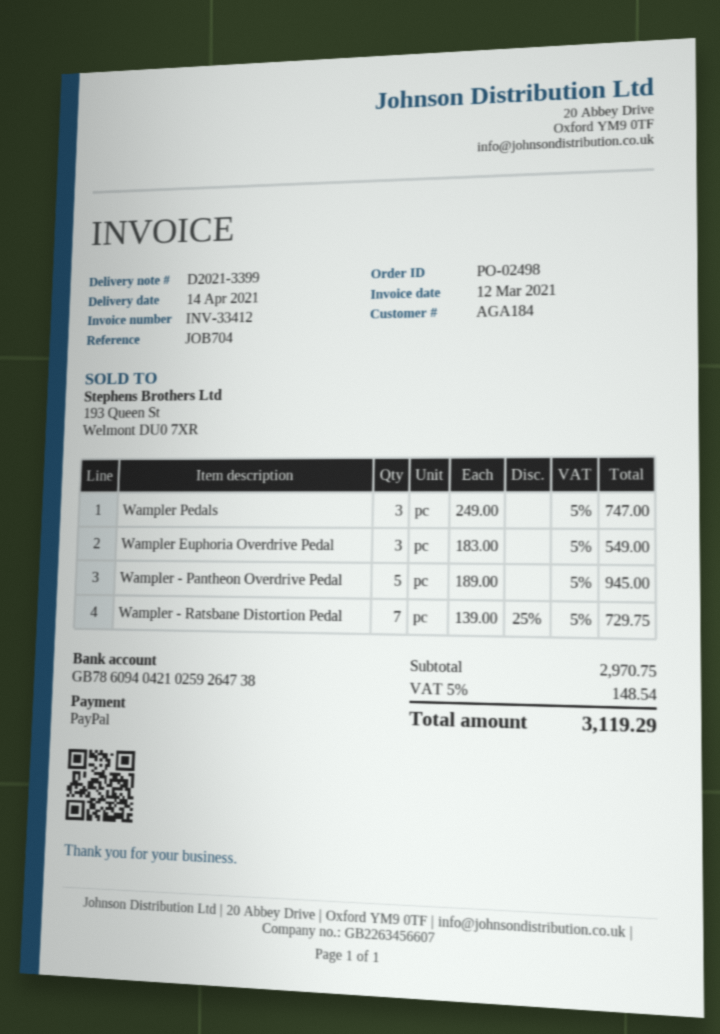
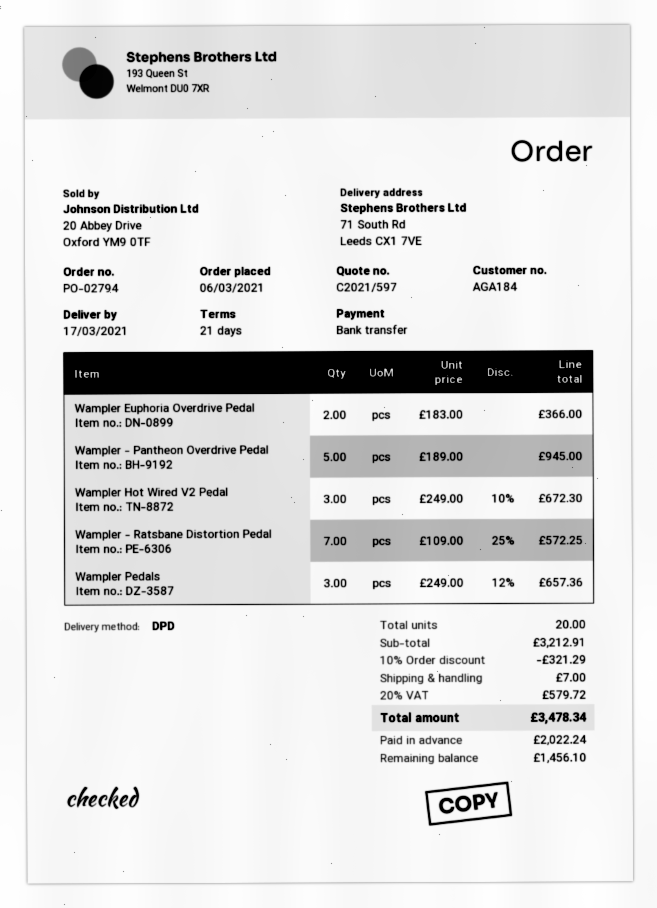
order number: PO-02498 -> PO-02794
delivery date: 2021-04-14 -> 2021-03-17
payment method: PayPal -> bank transfer
Wampler Pedals: 3 x 249.00 = 747.00 -> 3 x 249.00 - 12% = 657.36
Wampler Euphoria Overdrive Pedal: 3 x 183.00 = 549.00 -> 2 x 183.00 = 366.00
Wampler - Ratsbane Distortion Pedal: 7 x 139.00 - 25% = 729.75 -> 7 x 109.00 - 25% = 572.25
Wampler Hot Wired V2 Pedal: none -> 3 x 249.00 - 10% = 672.30
subtotal: 2970.75 -> 3212.91
discount: none -> 10% = 321.29
shipping: none -> 7.00
tax: 5% = 148.54 -> 20% = 579.72
total: 3119.29 -> 3478.34

